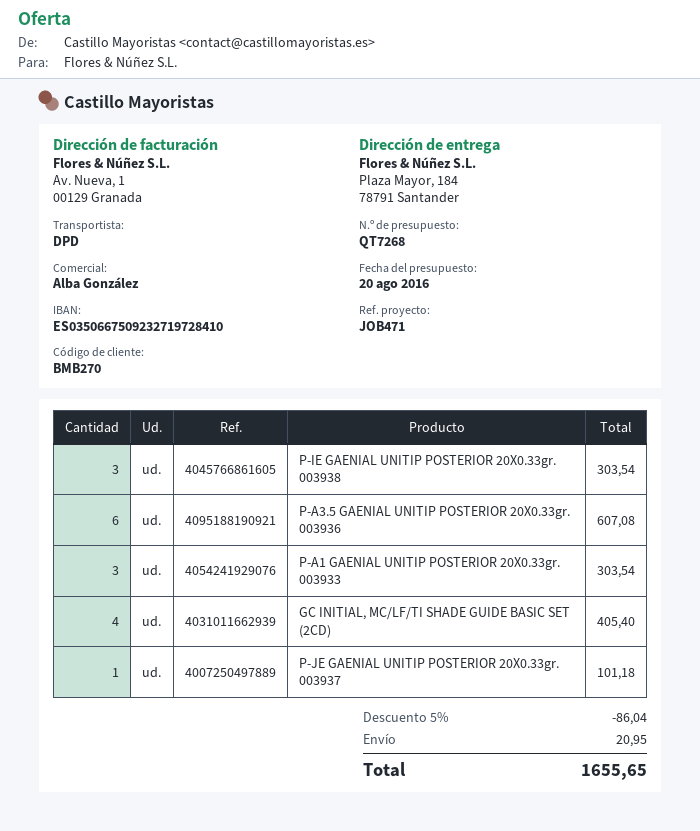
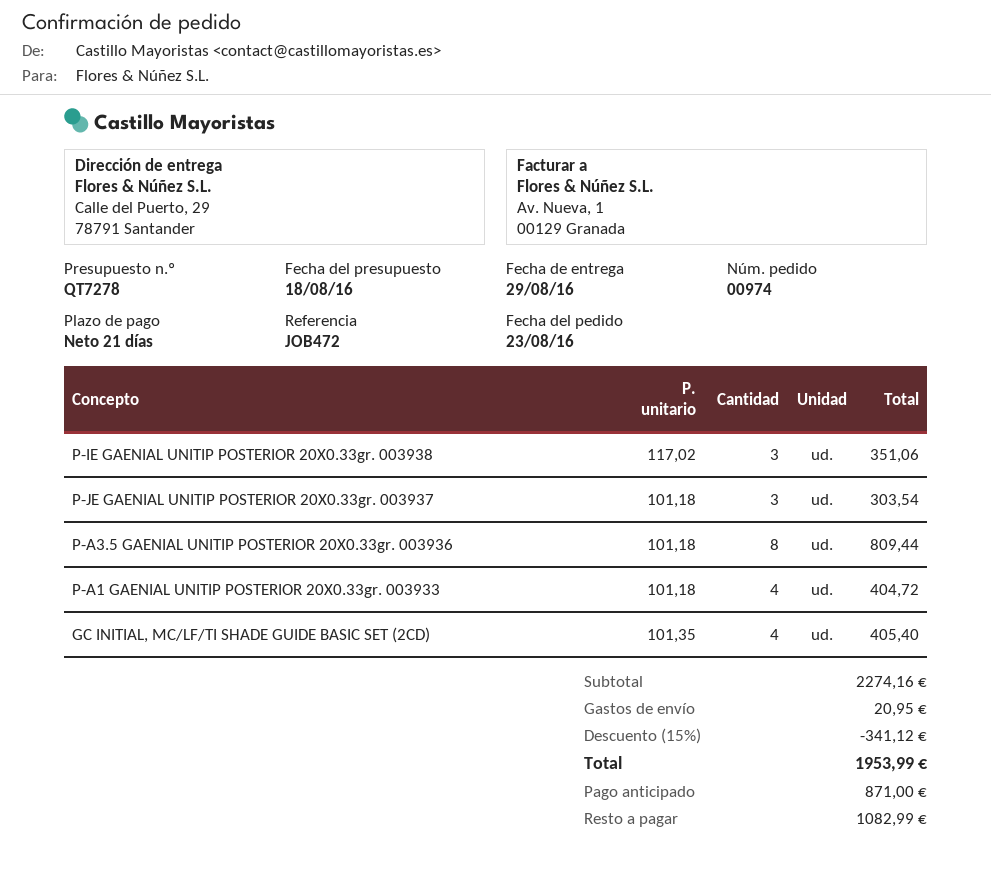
quote number: QT7268 -> QT7278
quote date: 2016-08-20 -> 2016-08-18
reference: JOB471 -> JOB472
ship to: Plaza Mayor, 184, 78791 Santander -> Calle del Puerto, 29, 78791 Santander
P-IE GAENIAL UNITIP POSTERIOR 20X0.33gr. 003938: 3 for 303.54 -> 3 for 351.06
P-A3.5 GAENIAL UNITIP POSTERIOR 20X0.33gr. 003936: 6 for 607.08 -> 8 for 809.44
P-A1 GAENIAL UNITIP POSTERIOR 20X0.33gr. 003933: 3 for 303.54 -> 4 for 404.72
P-JE GAENIAL UNITIP POSTERIOR 20X0.33gr. 003937: 1 for 101.18 -> 3 for 303.54
discount: 5% = 86.04 -> 15% = 341.12
total: 1655.65 -> 1953.99

